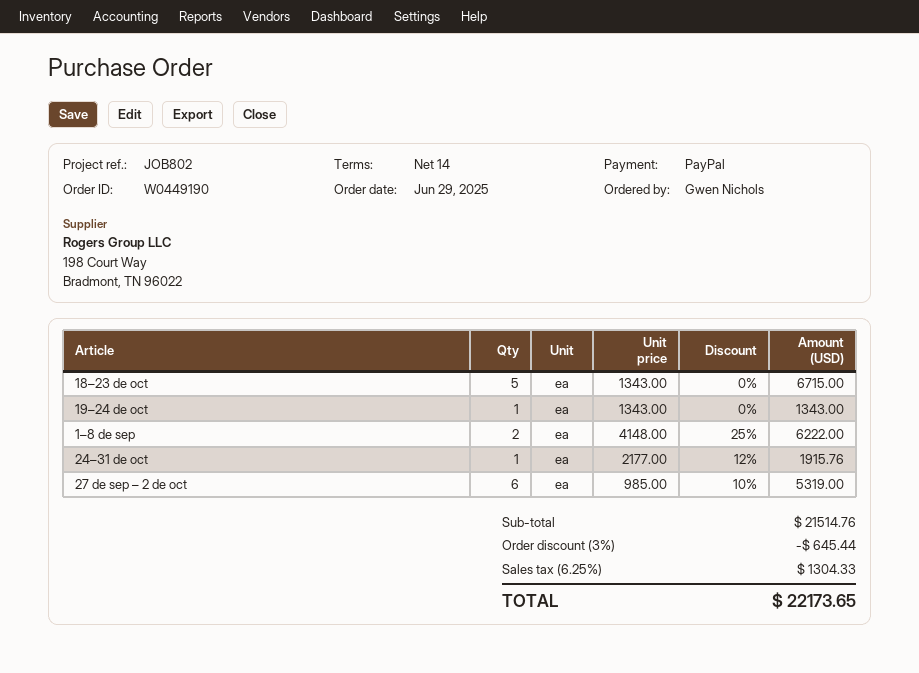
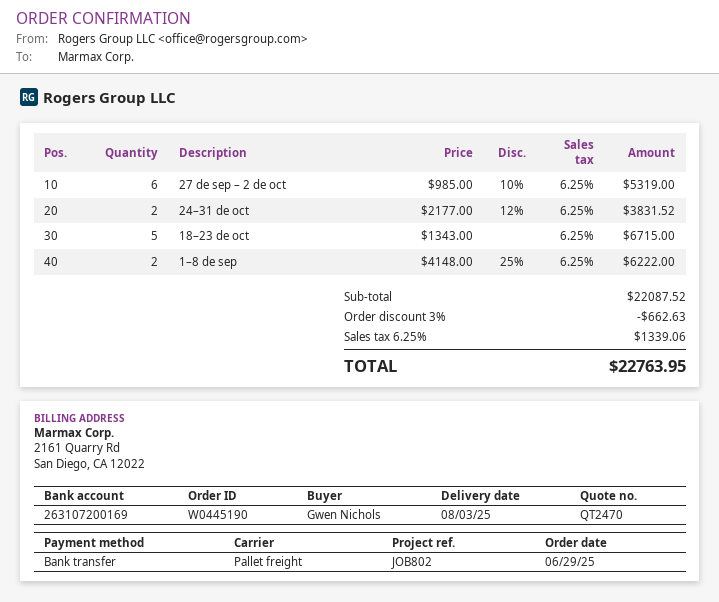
order number: W0449190 -> W0445190
payment method: PayPal -> bank transfer
19–24 de oct: 1 x 1343.00 = 1343.00 -> none
24–31 de oct: 1 x 2177.00 - 12% = 1915.76 -> 2 x 2177.00 - 12% = 3831.52
subtotal: 21514.76 -> 22087.52
discount: 3% = 645.44 -> 3% = 662.63
tax: 6.25% = 1304.33 -> 6.25% = 1339.06
total: 22173.65 -> 22763.95

